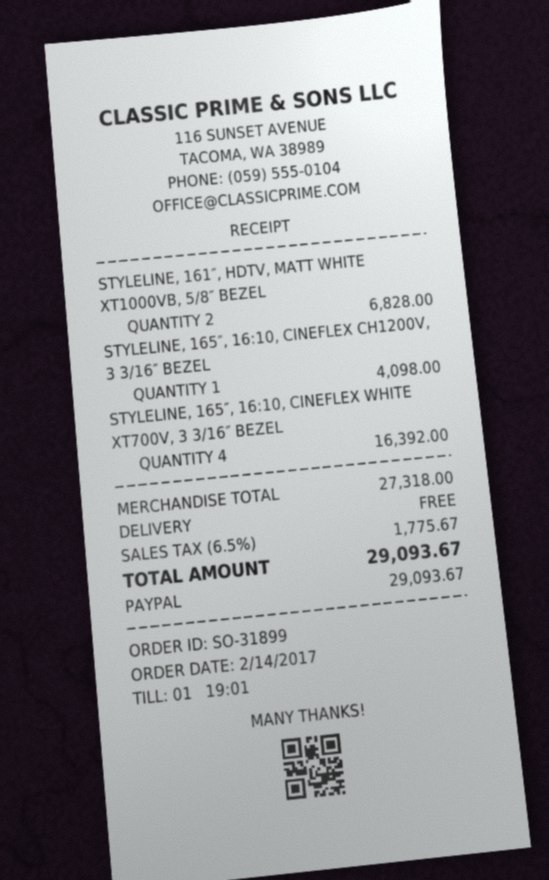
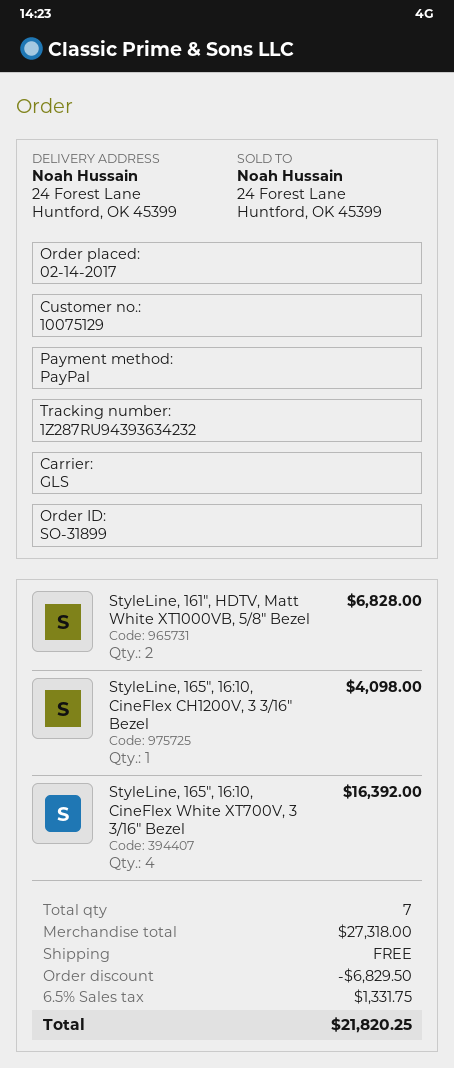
discount: none -> 6829.50
tax: 6.5% = 1775.67 -> 6.5% = 1331.75
total: 29093.67 -> 21820.25

